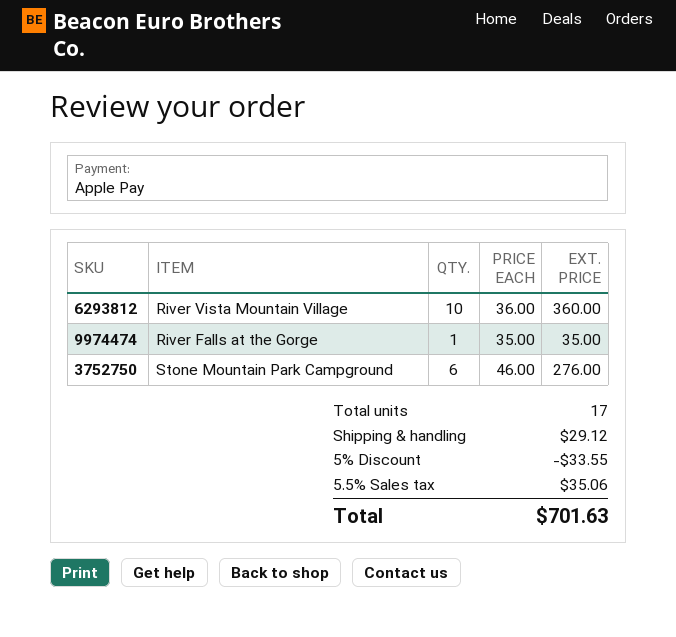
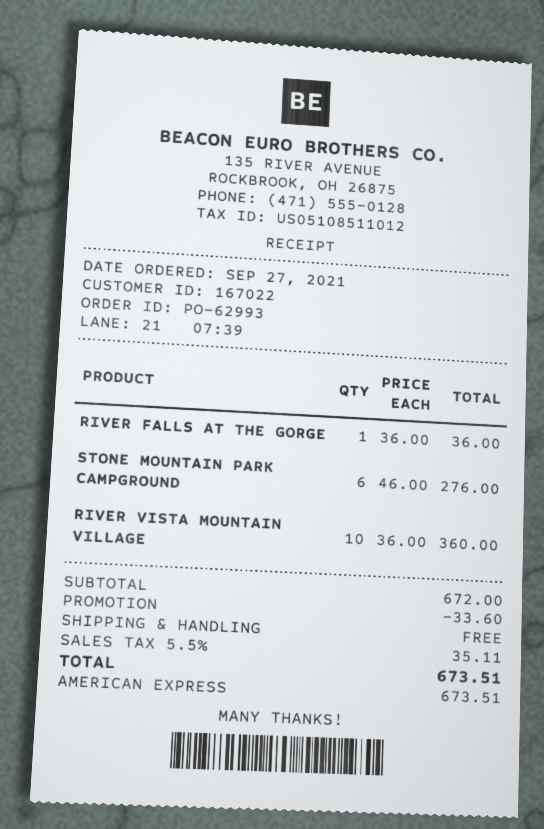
payment method: Apple Pay -> American Express
River Falls at the Gorge: 1 x 35.00 = 35.00 -> 1 x 36.00 = 36.00
discount: 33.55 -> 33.60
shipping: 29.12 -> 0.00
tax: 5.5% = 35.06 -> 5.5% = 35.11
total: 701.63 -> 673.51

